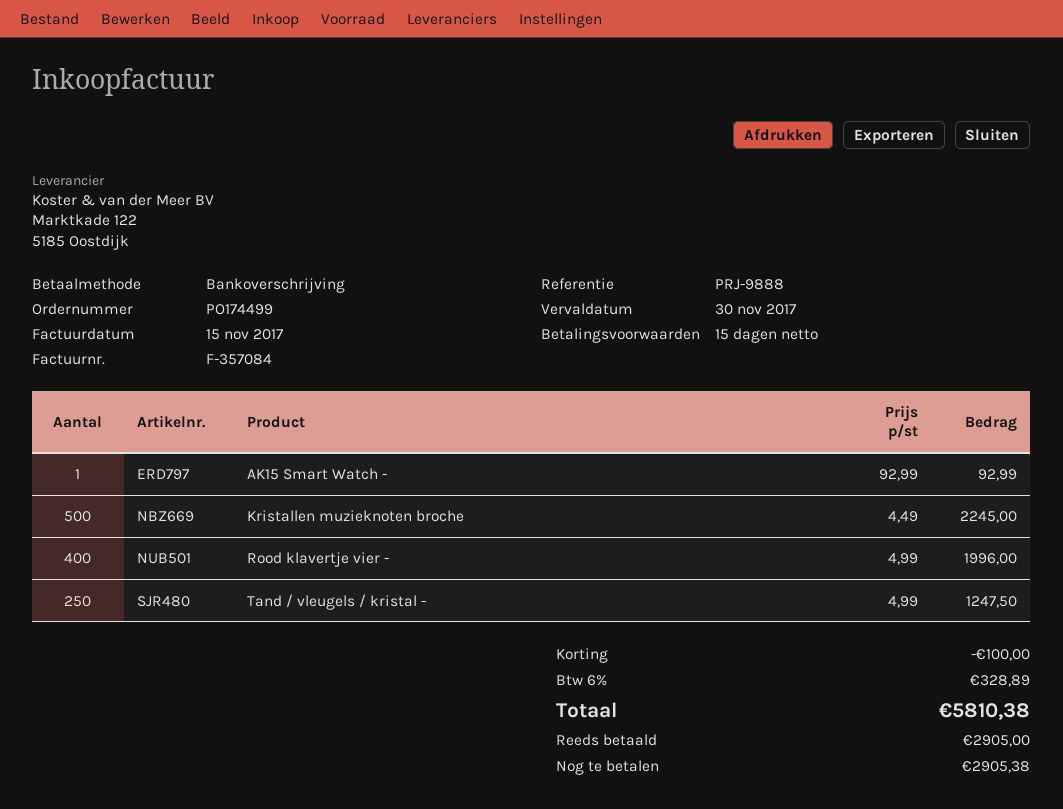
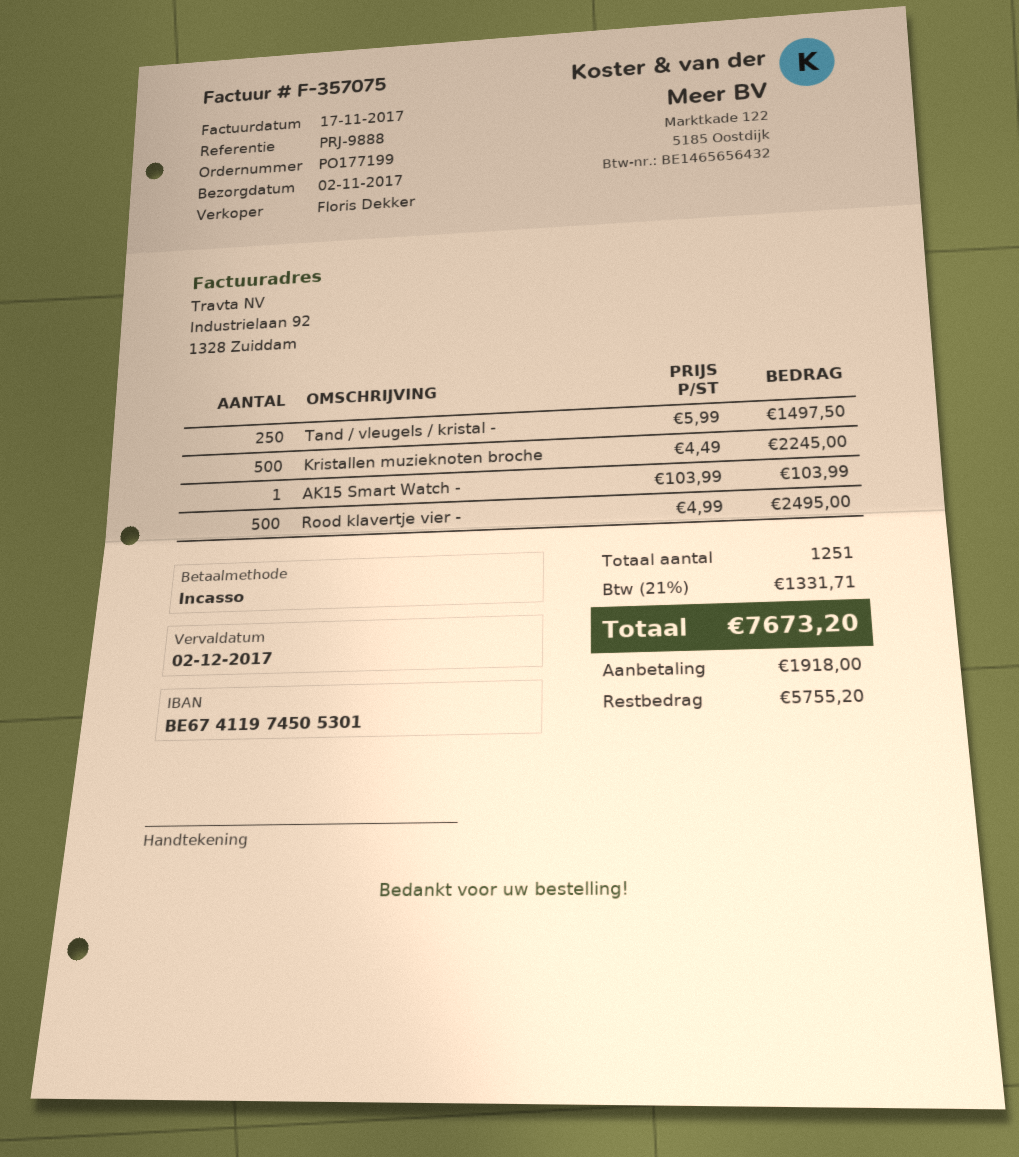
order number: PO174499 -> PO177199
invoice number: F-357084 -> F-357075
invoice date: 2017-11-15 -> 2017-11-17
due date: 2017-11-30 -> 2017-12-02
payment method: bank transfer -> direct debit
AK15 Smart Watch -: 1 x 92.99 = 92.99 -> 1 x 103.99 = 103.99
Rood klavertje vier -: 400 x 4.99 = 1996.00 -> 500 x 4.99 = 2495.00
Tand / vleugels / kristal -: 250 x 4.99 = 1247.50 -> 250 x 5.99 = 1497.50
discount: 100.00 -> none
tax: 6% = 328.89 -> 21% = 1331.71
total: 5810.38 -> 7673.20
deposit: 2905.00 -> 1918.00
balance: 2905.38 -> 5755.20

